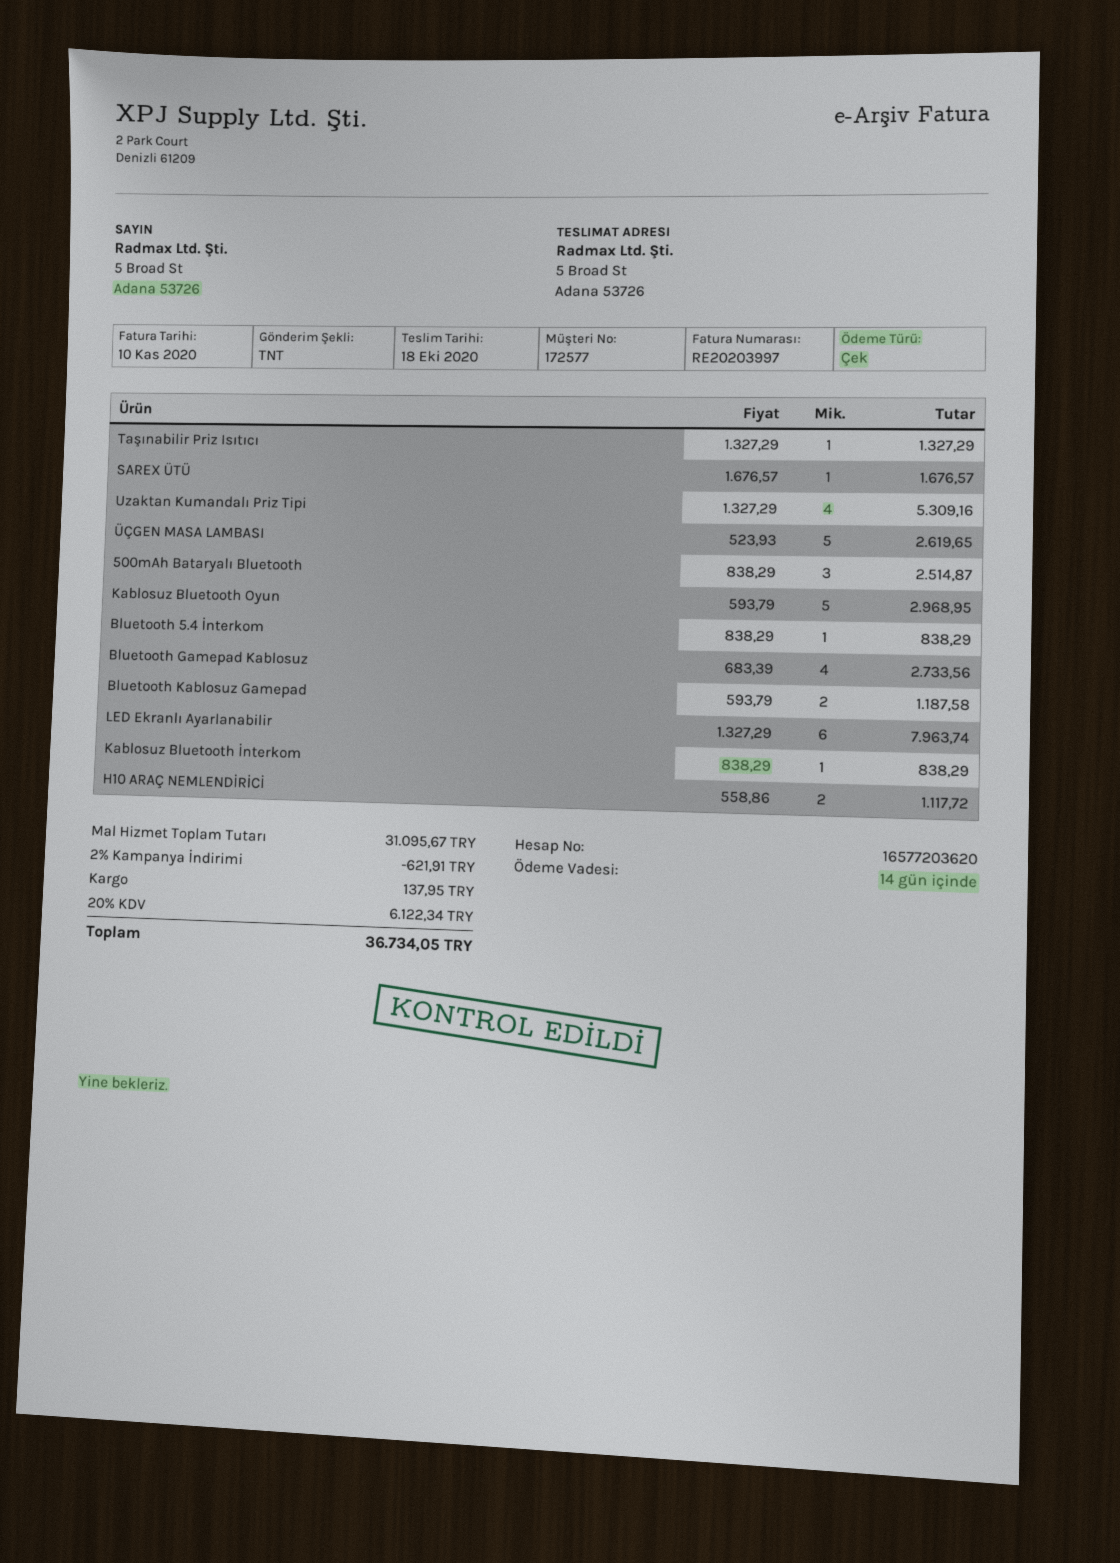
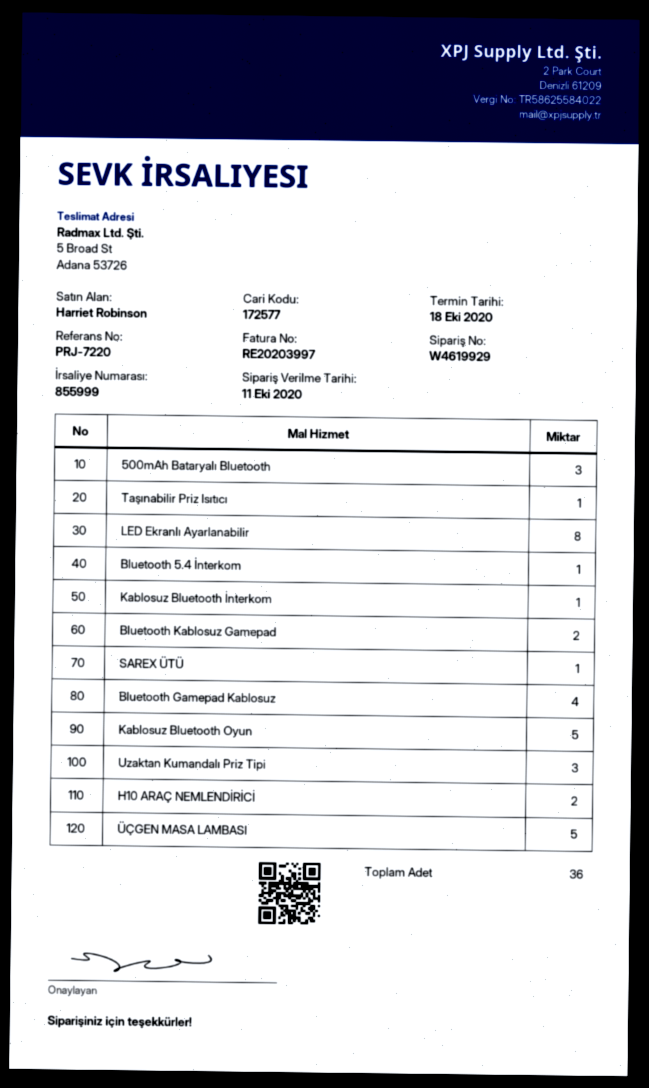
Uzaktan Kumandalı Priz Tipi: 4 -> 3
LED Ekranlı Ayarlanabilir: 6 -> 8

